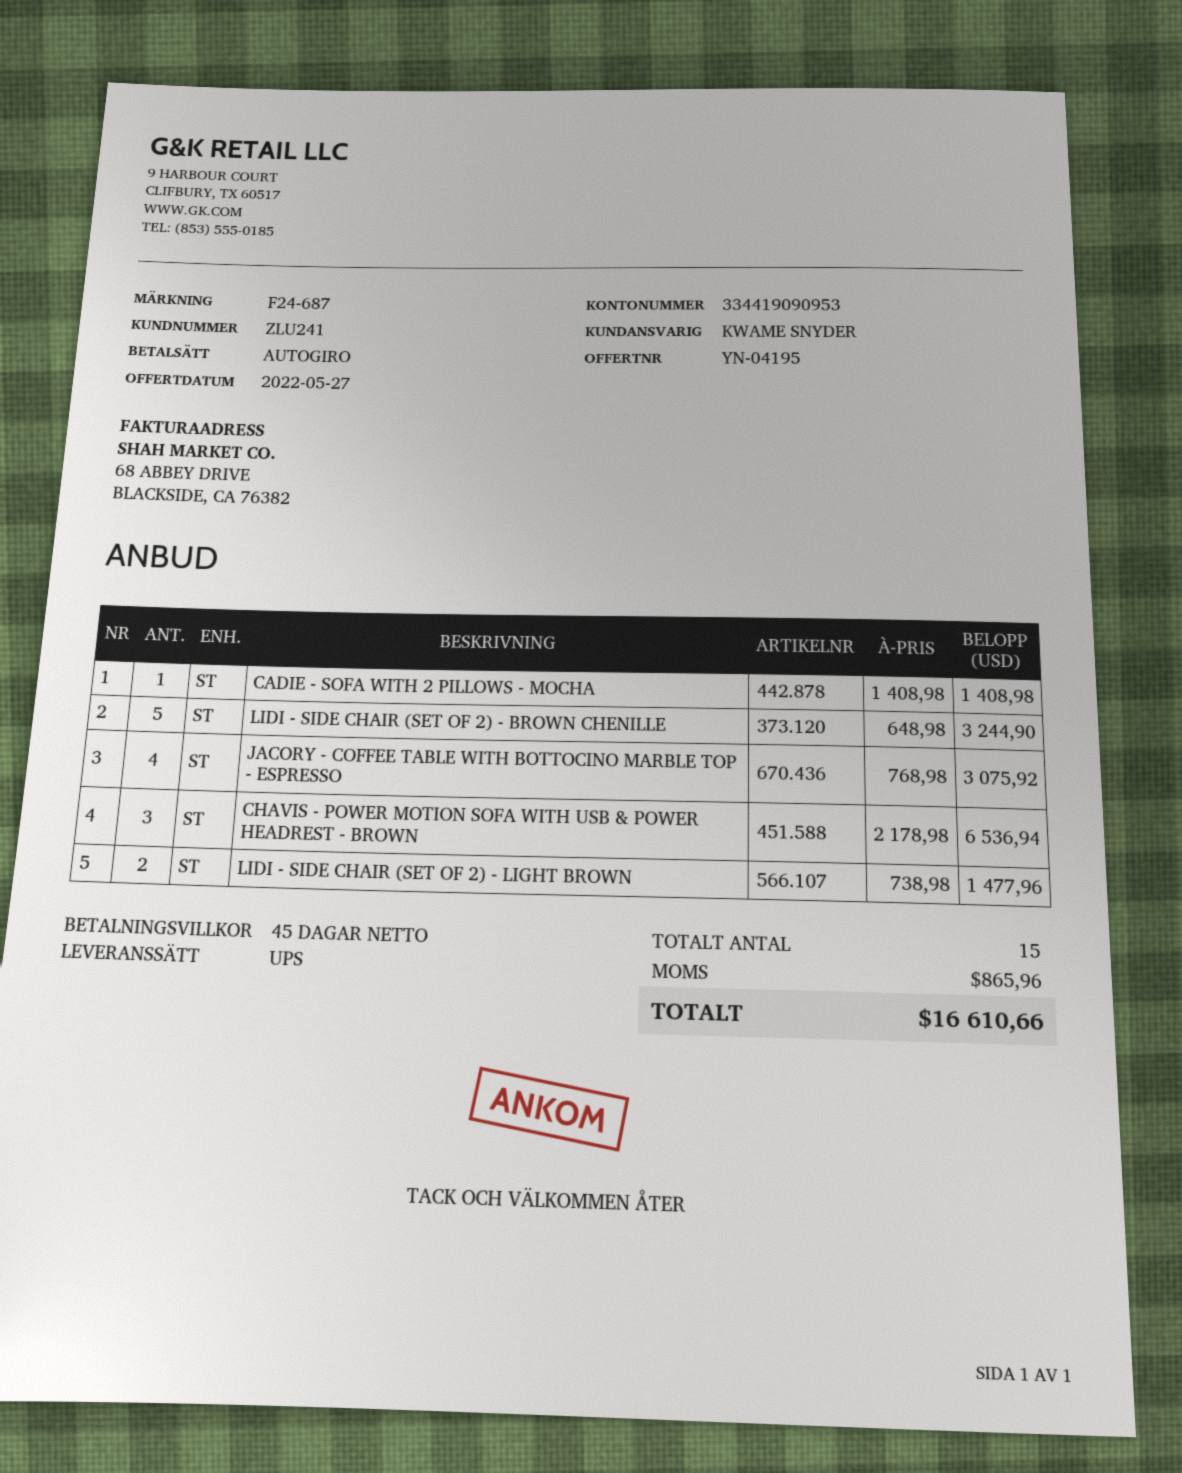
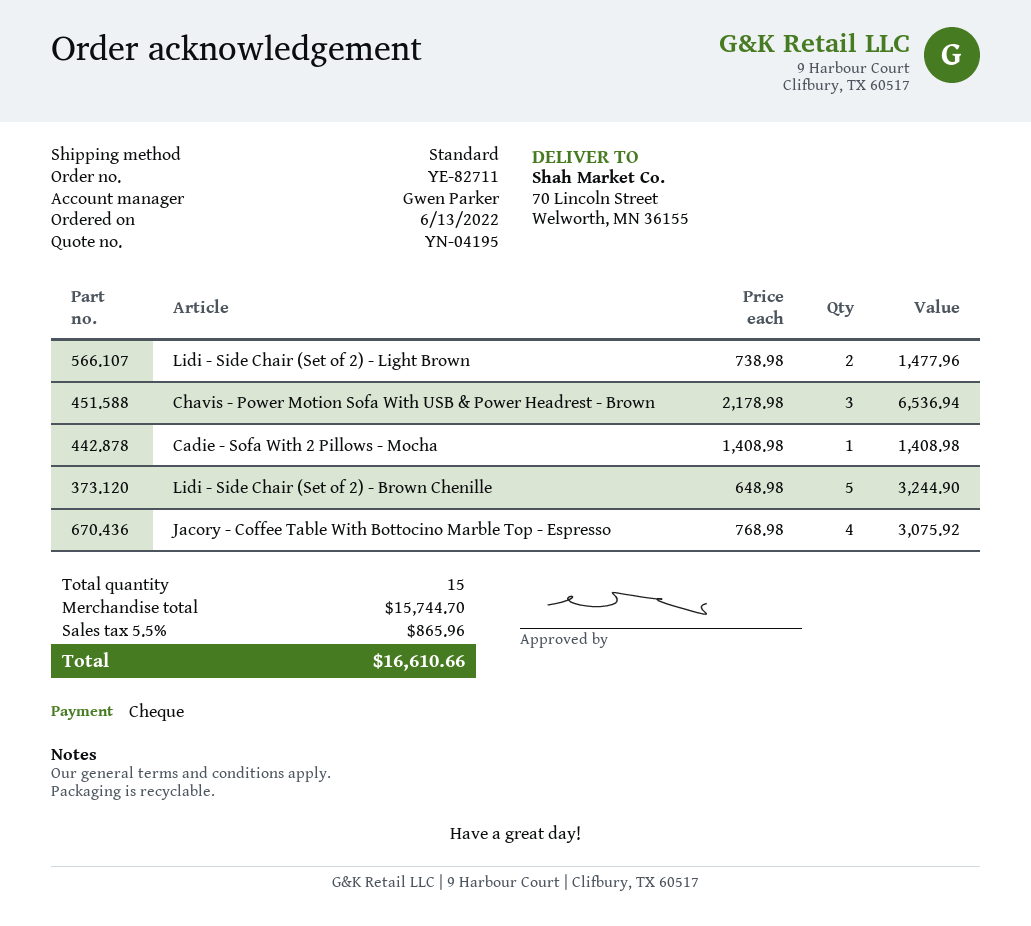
sales rep: KWAME SNYDER -> Gwen Parker
payment method: direct debit -> cheque
shipping method: UPS -> standard

